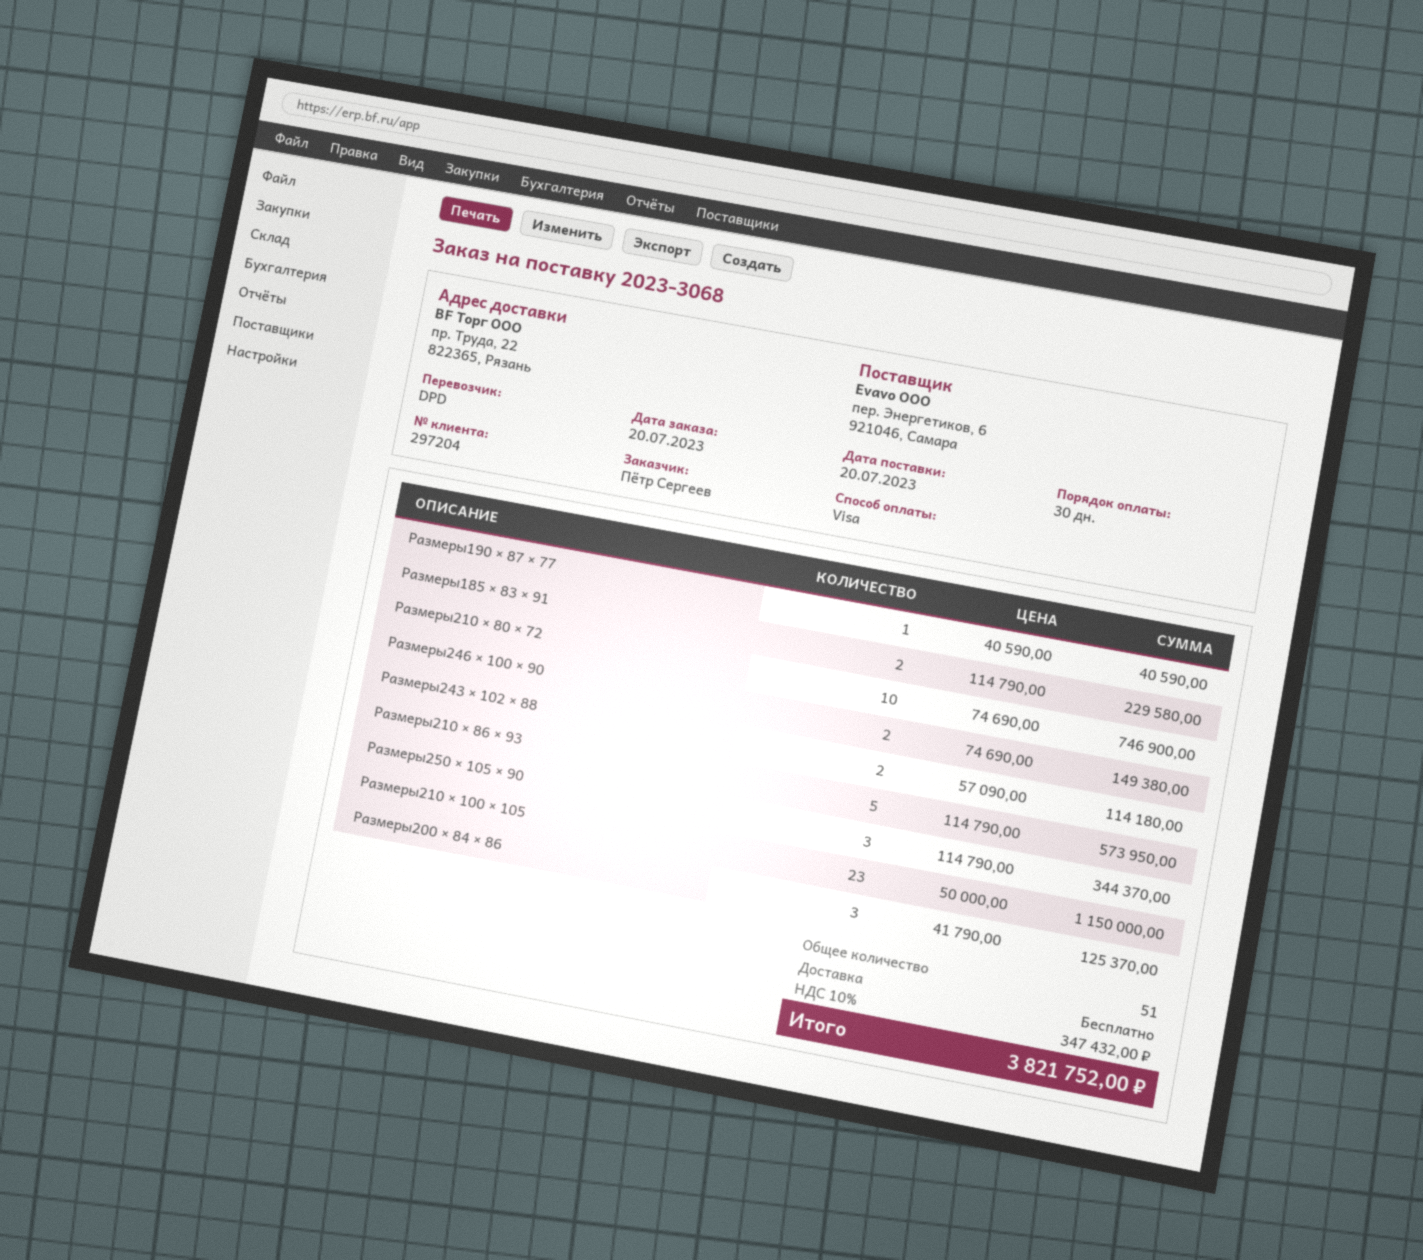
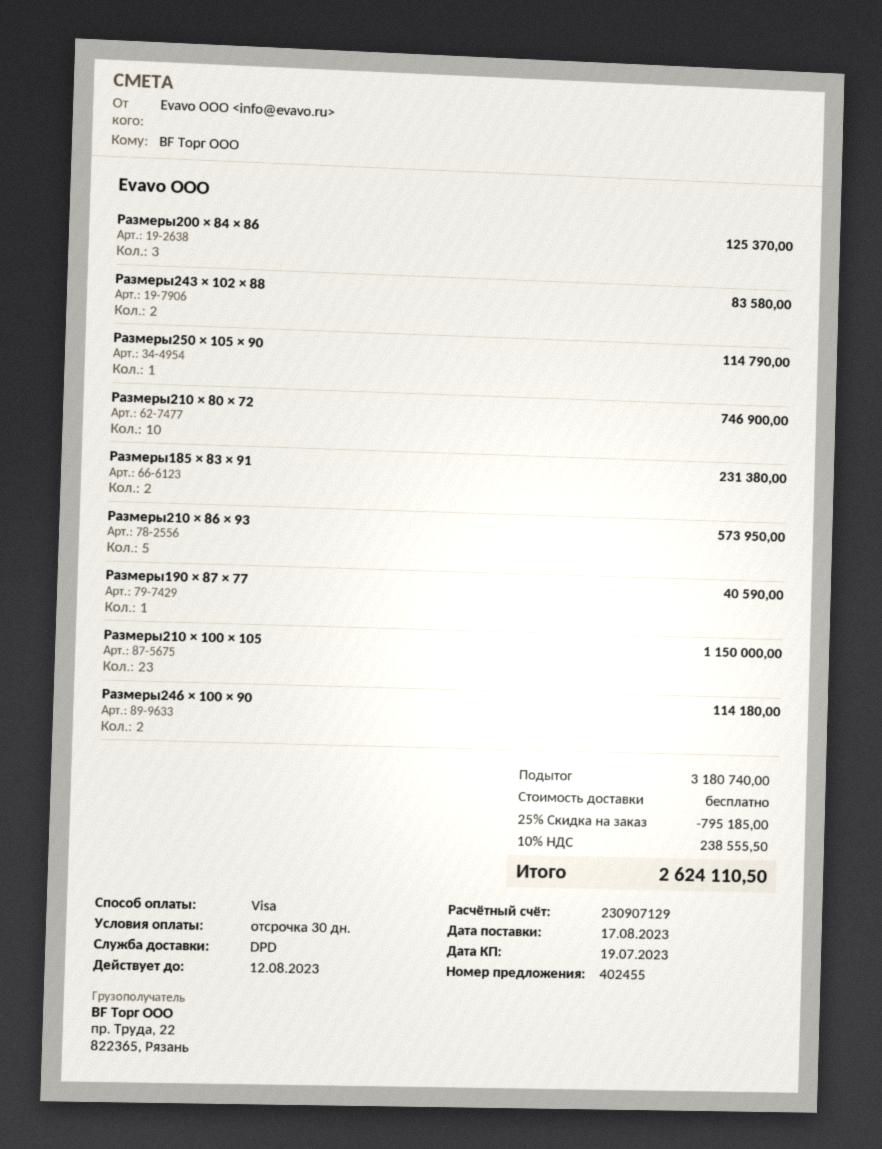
delivery date: 2023-07-20 -> 2023-08-17
Размеры185 × 83 × 91: 2 for 229580.00 -> 2 for 231380.00
Размеры246 × 100 × 90: 2 for 149380.00 -> 2 for 114180.00
Размеры243 × 102 × 88: 2 for 114180.00 -> 2 for 83580.00
Размеры250 × 105 × 90: 3 for 344370.00 -> 1 for 114790.00
discount: none -> 25% = 795185.00
tax: 10% = 347432.00 -> 10% = 238555.50
total: 3821752.00 -> 2624110.50

